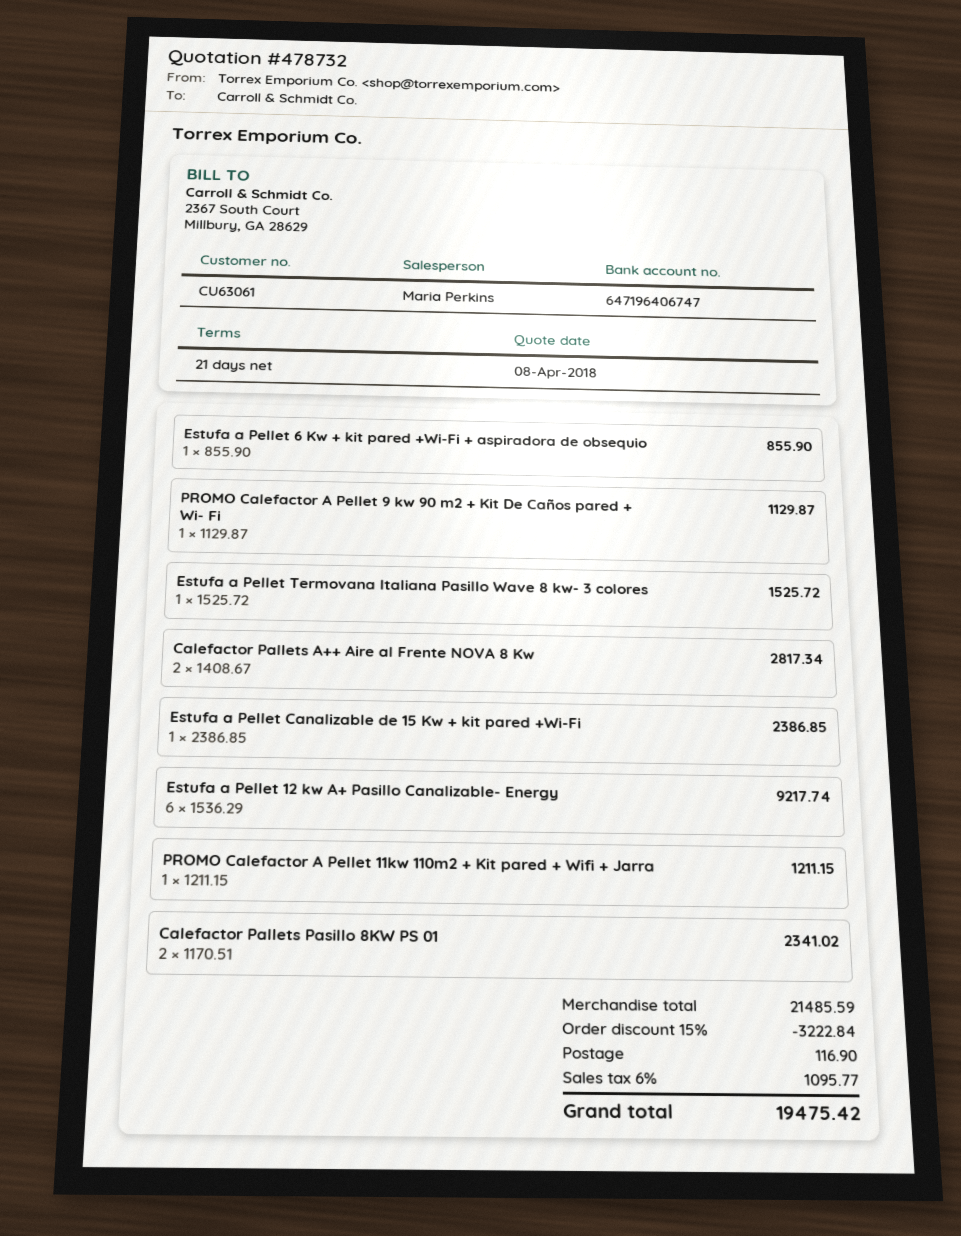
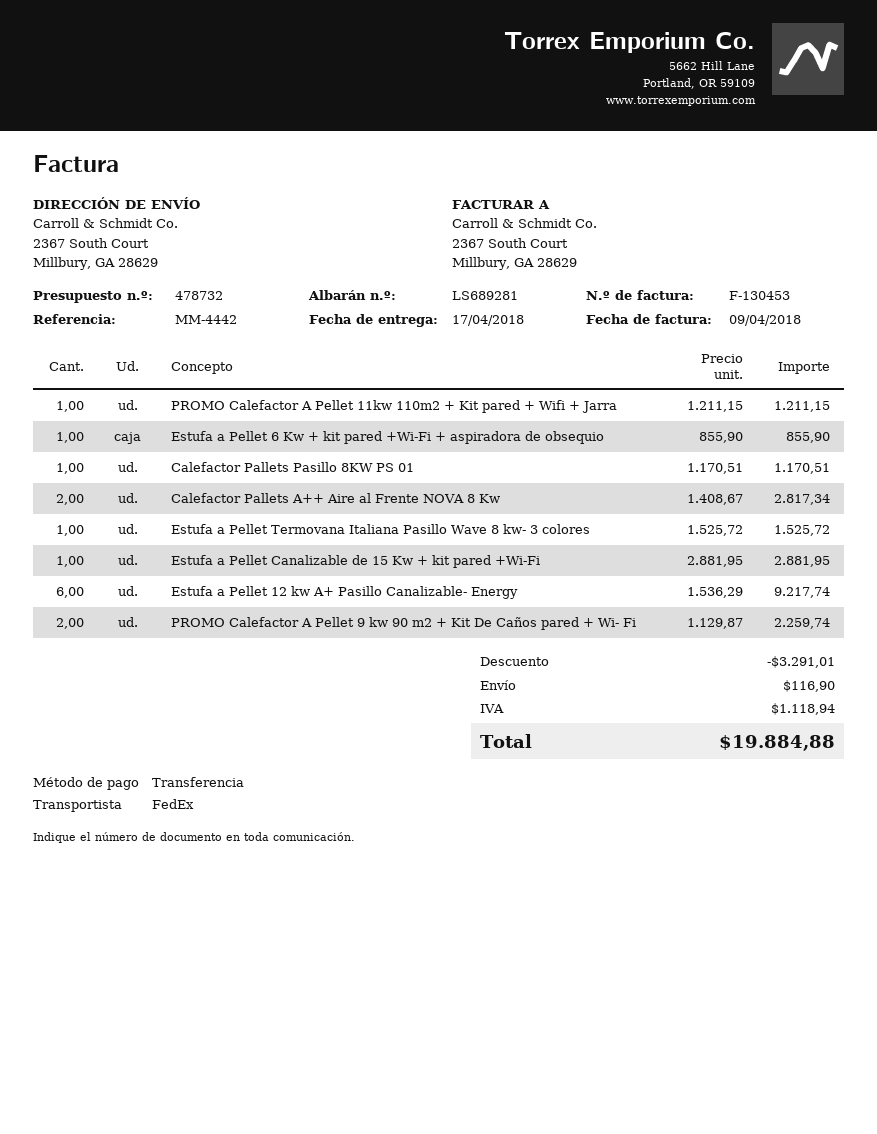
PROMO Calefactor A Pellet 9 kw 90 m2 + Kit De Caños pared + Wi- Fi: 1 x 1129.87 = 1129.87 -> 2 x 1129.87 = 2259.74
Estufa a Pellet Canalizable de 15 Kw + kit pared +Wi-Fi: 1 x 2386.85 = 2386.85 -> 1 x 2881.95 = 2881.95
Calefactor Pallets Pasillo 8KW PS 01: 2 x 1170.51 = 2341.02 -> 1 x 1170.51 = 1170.51
discount: 3222.84 -> 3291.01
tax: 1095.77 -> 1118.94
total: 19475.42 -> 19884.88

